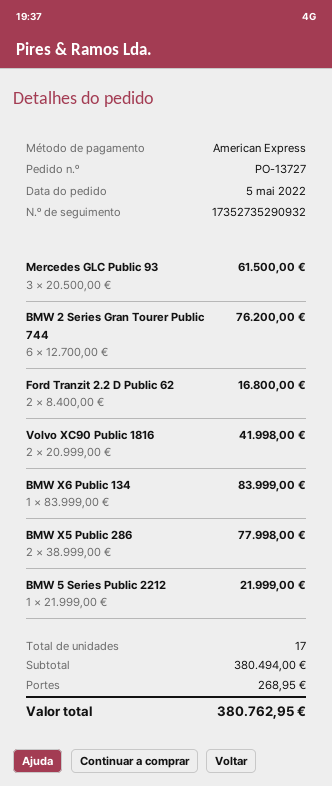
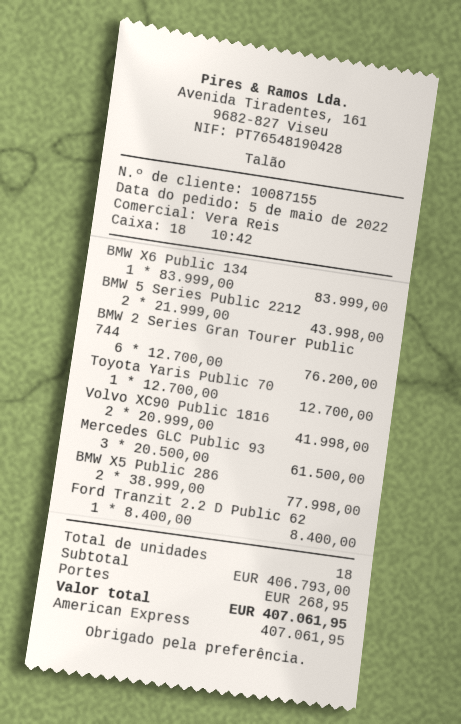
Ford Tranzit 2.2 D Public 62: 2 x 8400.00 = 16800.00 -> 1 x 8400.00 = 8400.00
BMW 5 Series Public 2212: 1 x 21999.00 = 21999.00 -> 2 x 21999.00 = 43998.00
Toyota Yaris Public 70: none -> 1 x 12700.00 = 12700.00
total quantity: 17 -> 18
subtotal: 380494.00 -> 406793.00
total: 380762.95 -> 407061.95

